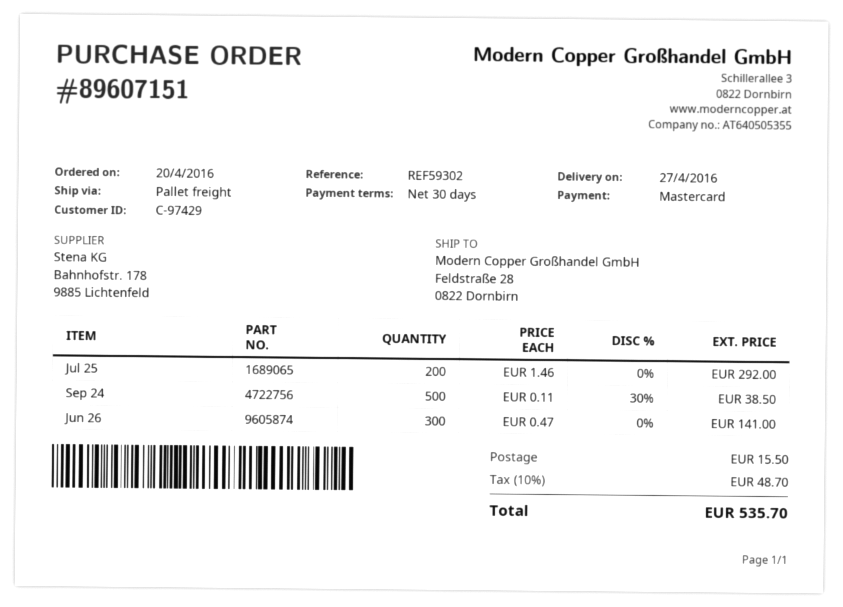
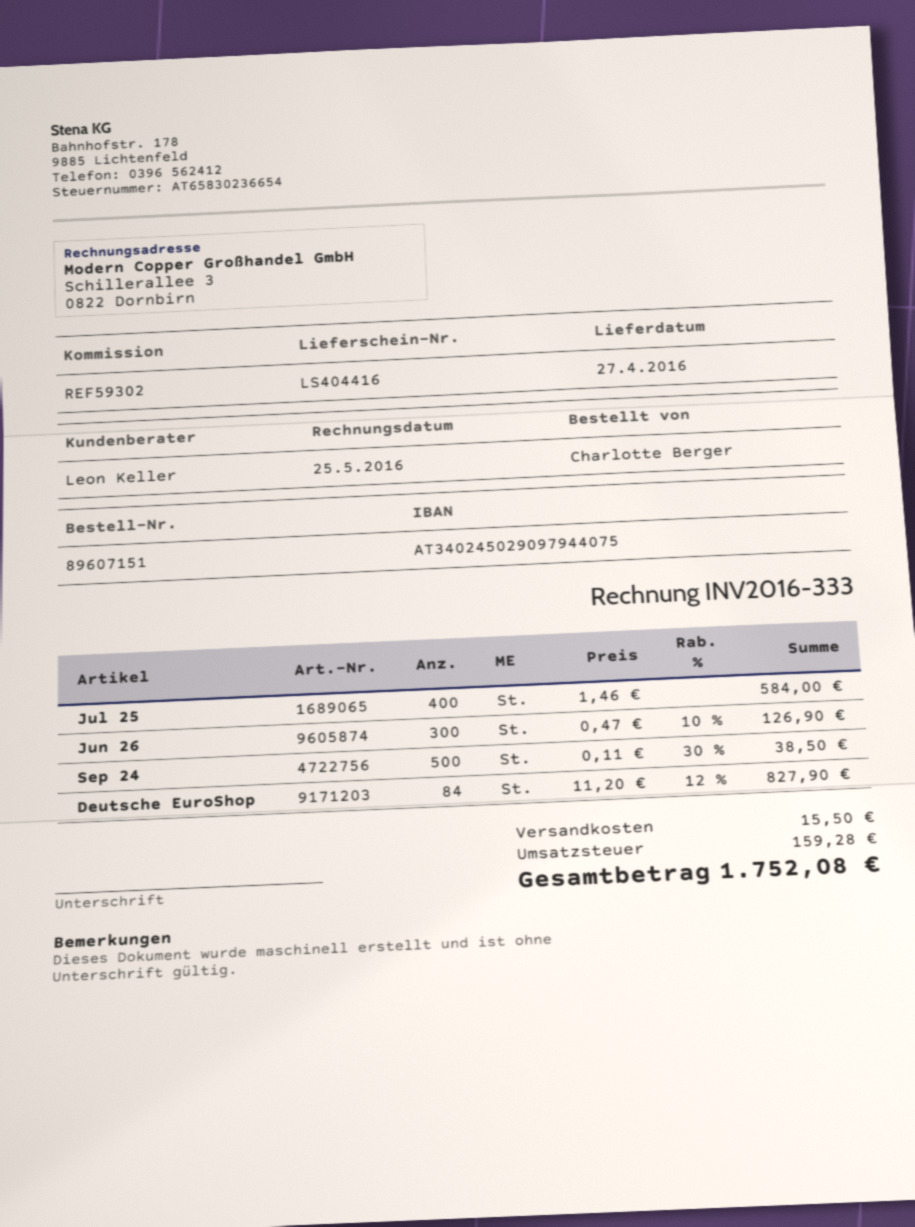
Jul 25: 200 x 1.46 = 292.00 -> 400 x 1.46 = 584.00
Jun 26: 300 x 0.47 = 141.00 -> 300 x 0.47 - 10% = 126.90
Deutsche EuroShop: none -> 84 x 11.20 - 12% = 827.90
tax: 48.70 -> 159.28
total: 535.70 -> 1752.08

